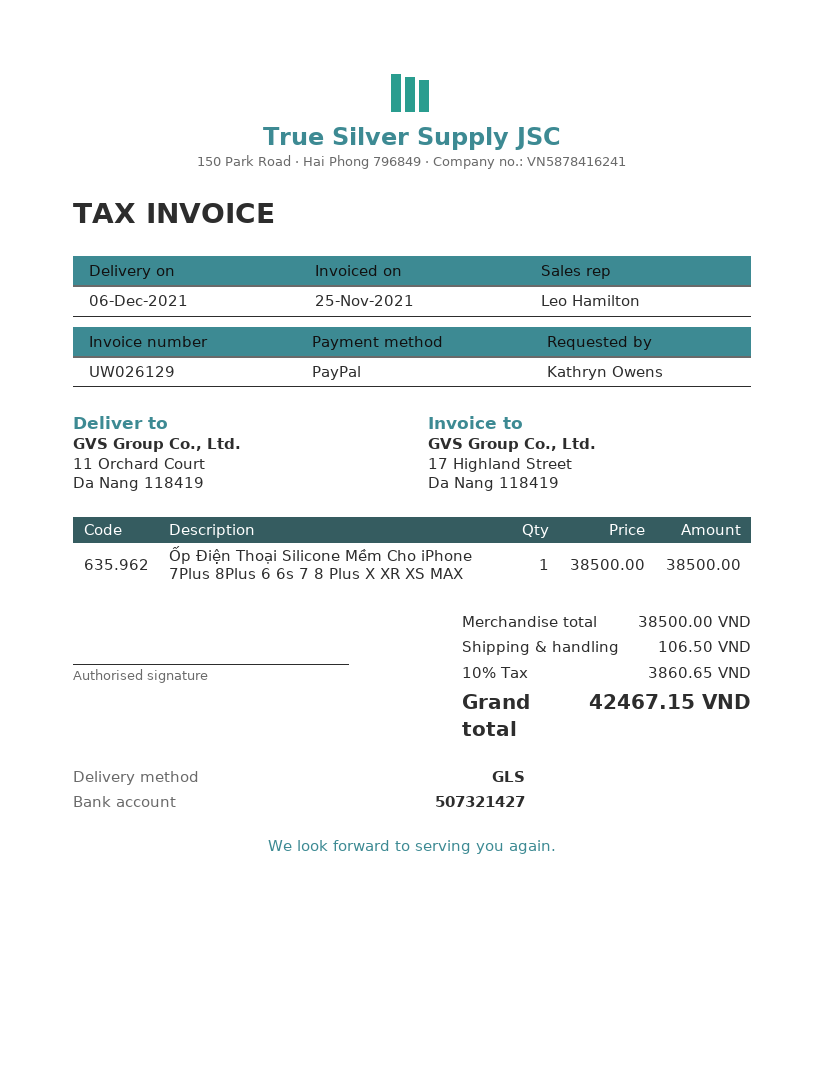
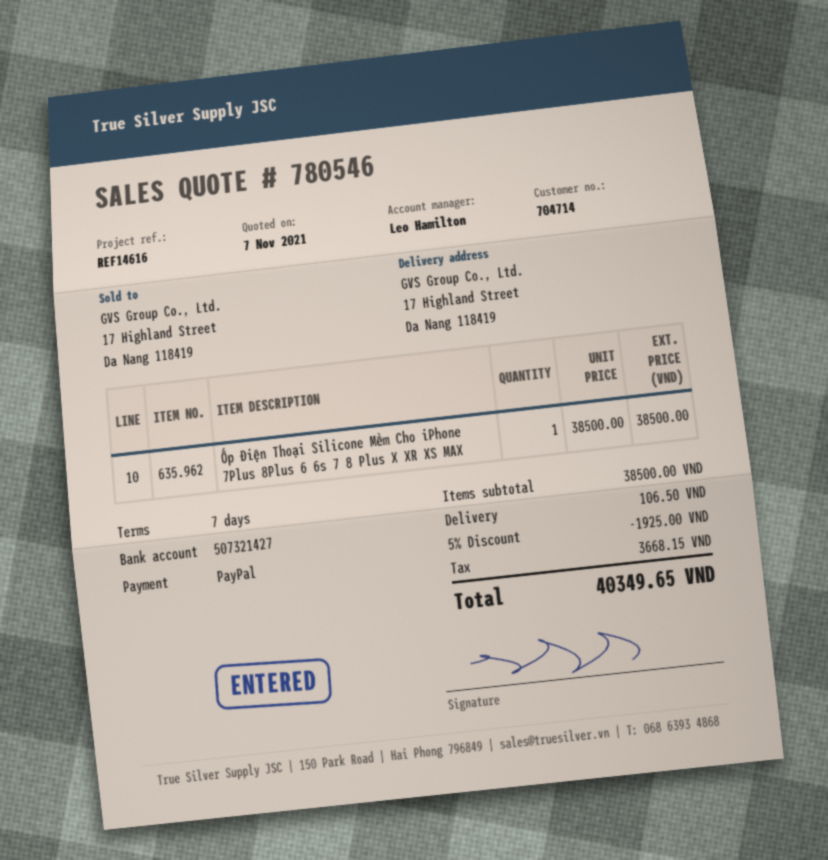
ship to: 11 Orchard Court, Da Nang 118419 -> 17 Highland Street, Da Nang 118419
discount: none -> 5% = 1925.00
tax: 3860.65 -> 3668.15
total: 42467.15 -> 40349.65

